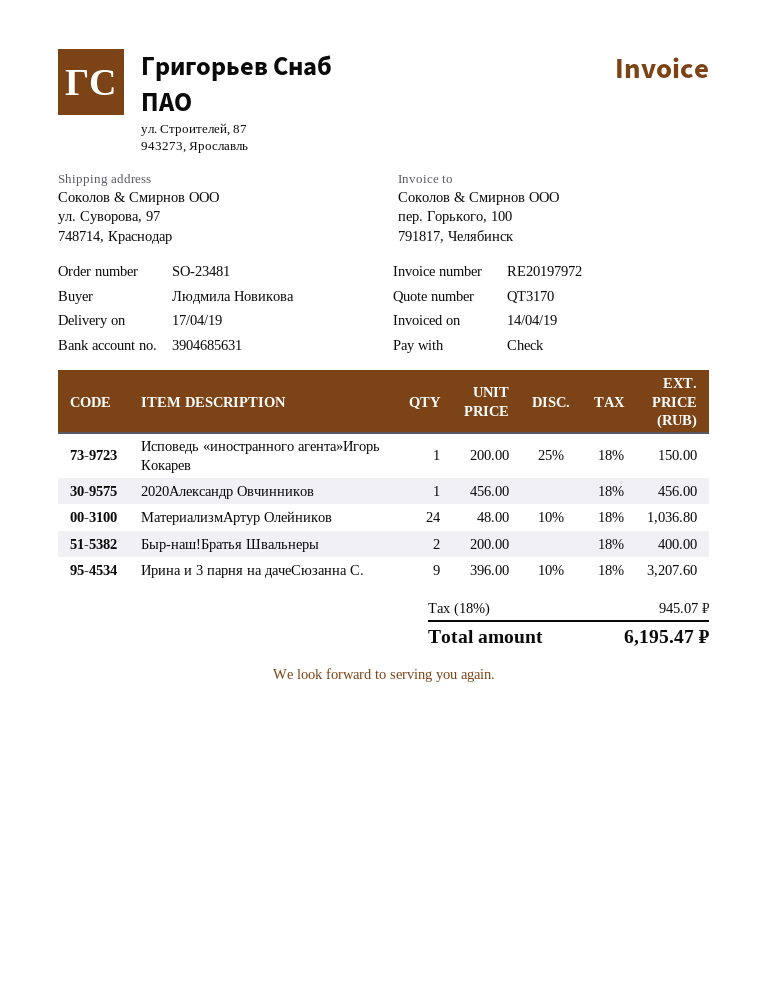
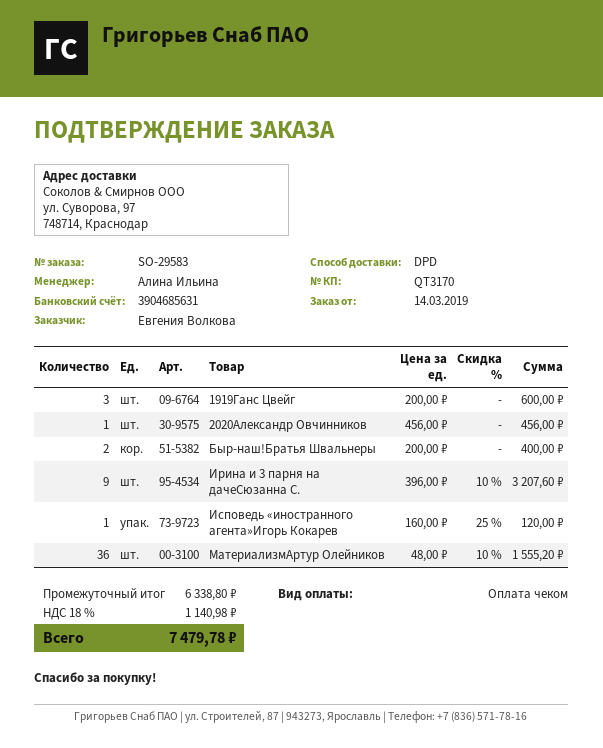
order number: SO-23481 -> SO-29583
ordered by: Людмила Новикова -> Евгения Волкова
Исповедь «иностранного агента»Игорь Кокарев: 1 x 200.00 - 25% = 150.00 -> 1 x 160.00 - 25% = 120.00
МатериализмАртур Олейников: 24 x 48.00 - 10% = 1036.80 -> 36 x 48.00 - 10% = 1555.20
1919Ганс Цвейг: none -> 3 x 200.00 = 600.00
tax: 18% = 945.07 -> 18% = 1140.98
total: 6195.47 -> 7479.78

